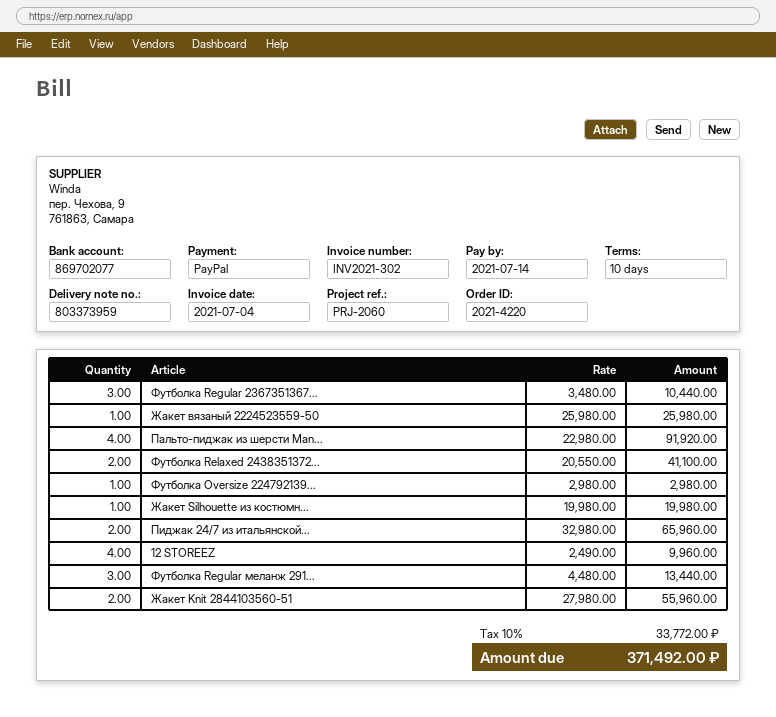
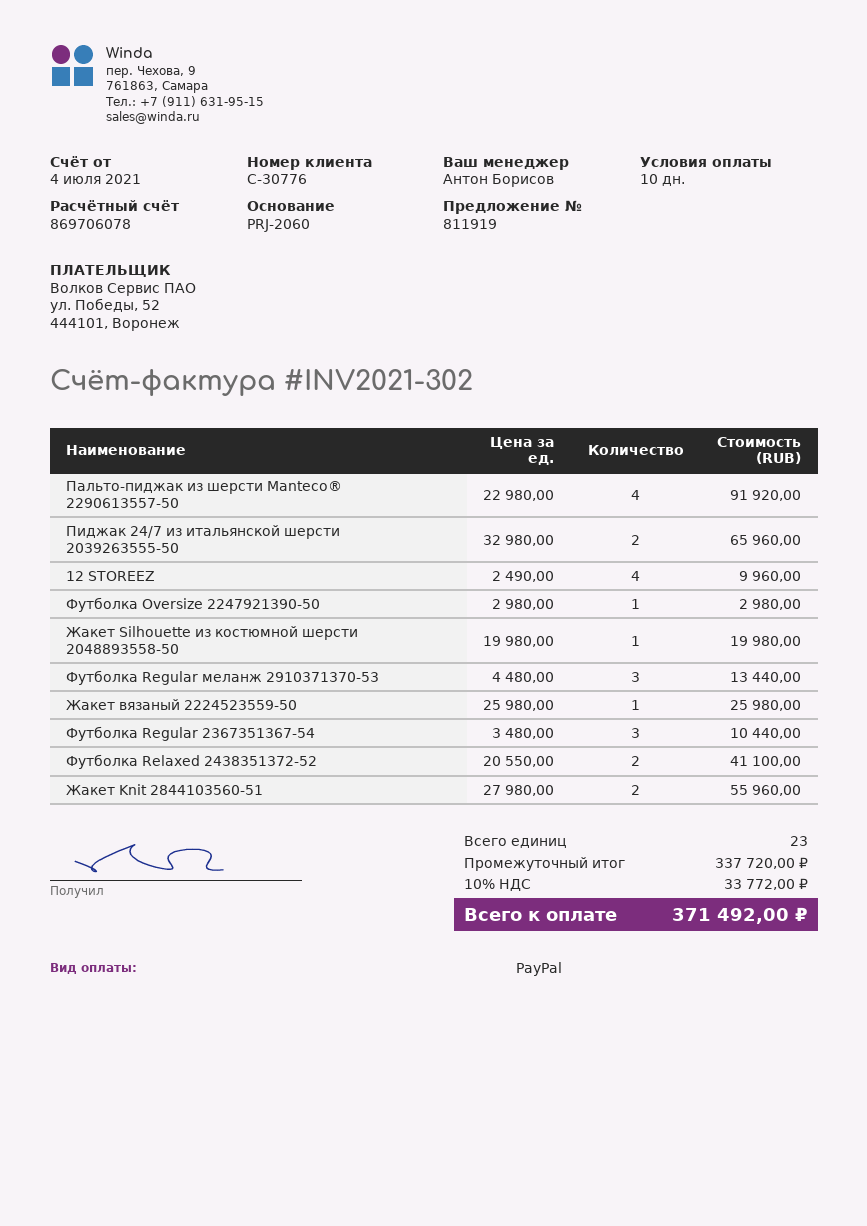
bank account: 869702077 -> 869706078

